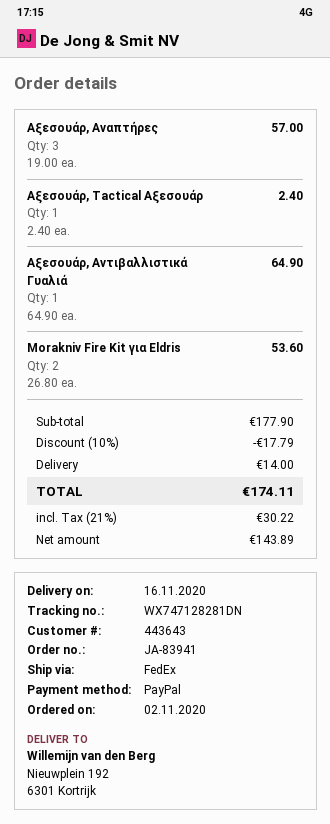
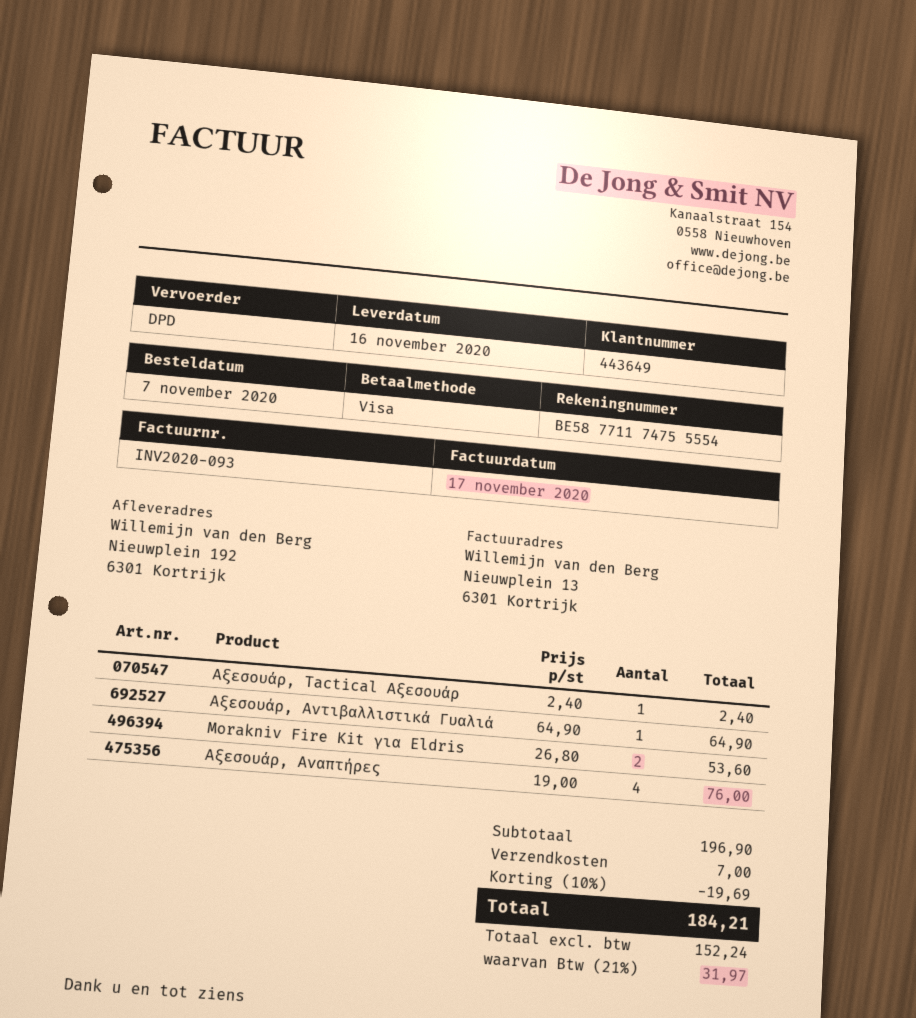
order date: 2020-11-02 -> 2020-11-07
customer number: 443643 -> 443649
payment method: PayPal -> Visa
shipping method: FedEx -> DPD
Αξεσουάρ, Αναπτήρες: 3 x 19.00 = 57.00 -> 4 x 19.00 = 76.00
subtotal: 177.90 -> 196.90
discount: 10% = 17.79 -> 10% = 19.69
shipping: 14.00 -> 7.00
net: 143.89 -> 152.24
tax: 21% = 30.22 -> 21% = 31.97
total: 174.11 -> 184.21

